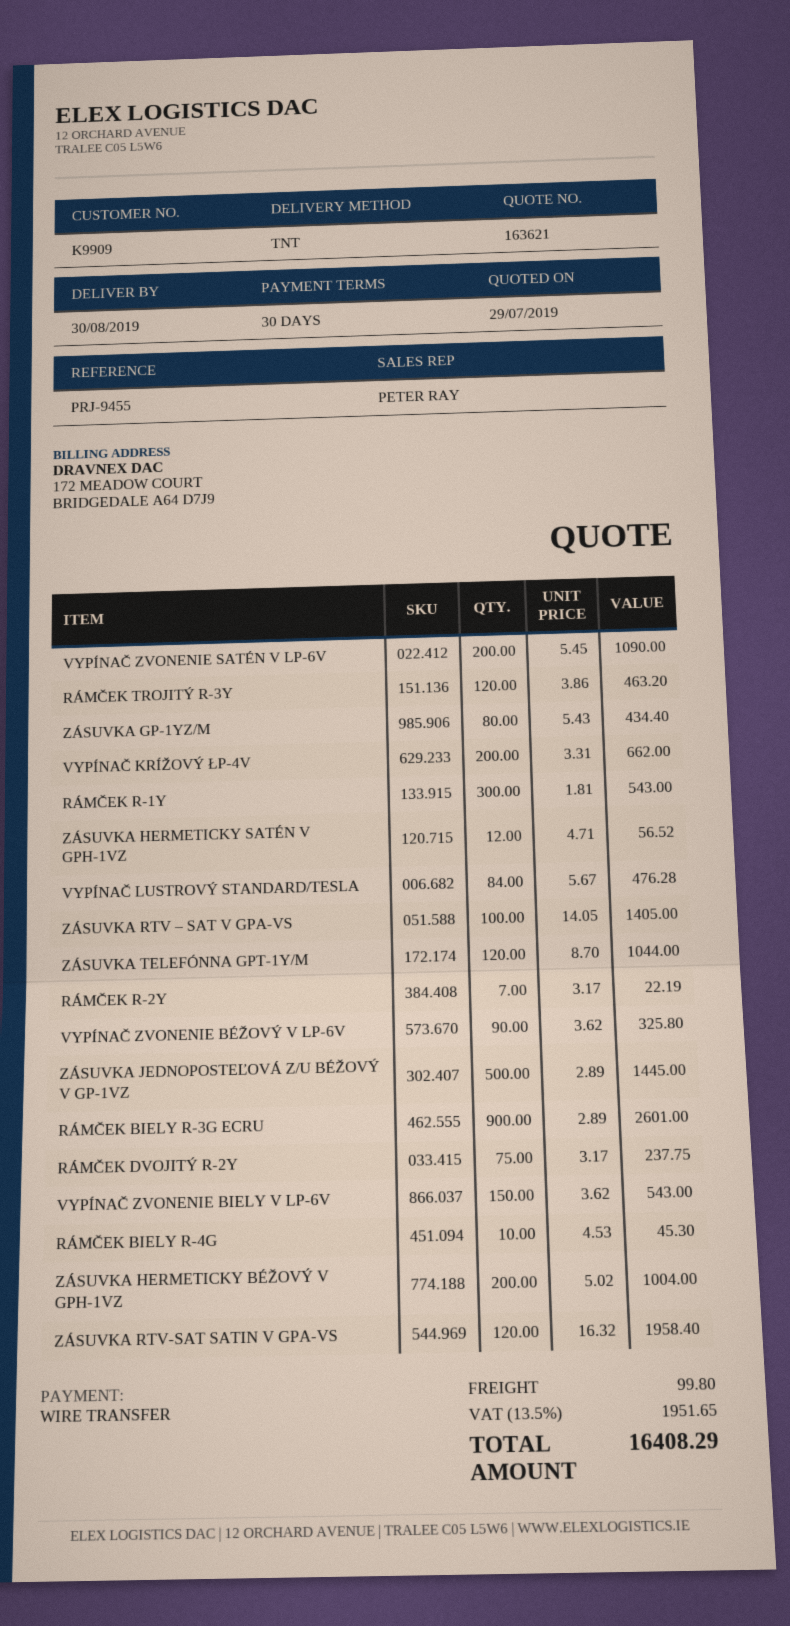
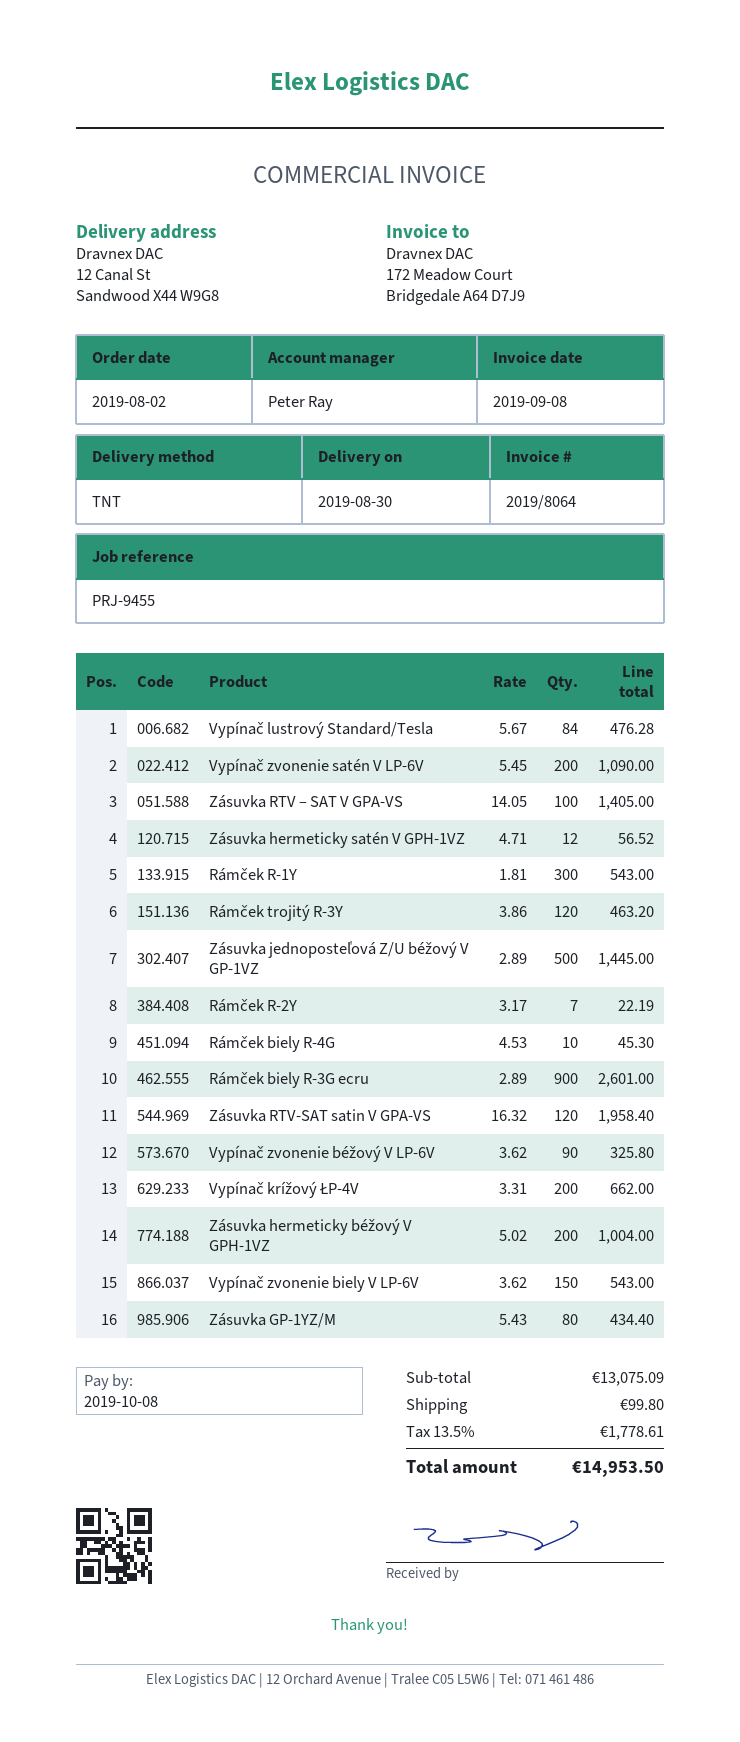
ZÁSUVKA TELEFÓNNA GPT-1Y/M: 120 x 8.70 = 1044.00 -> none
RÁMČEK DVOJITÝ R-2Y: 75 x 3.17 = 237.75 -> none
tax: 13.5% = 1951.65 -> 13.5% = 1778.61
total: 16408.29 -> 14953.50

